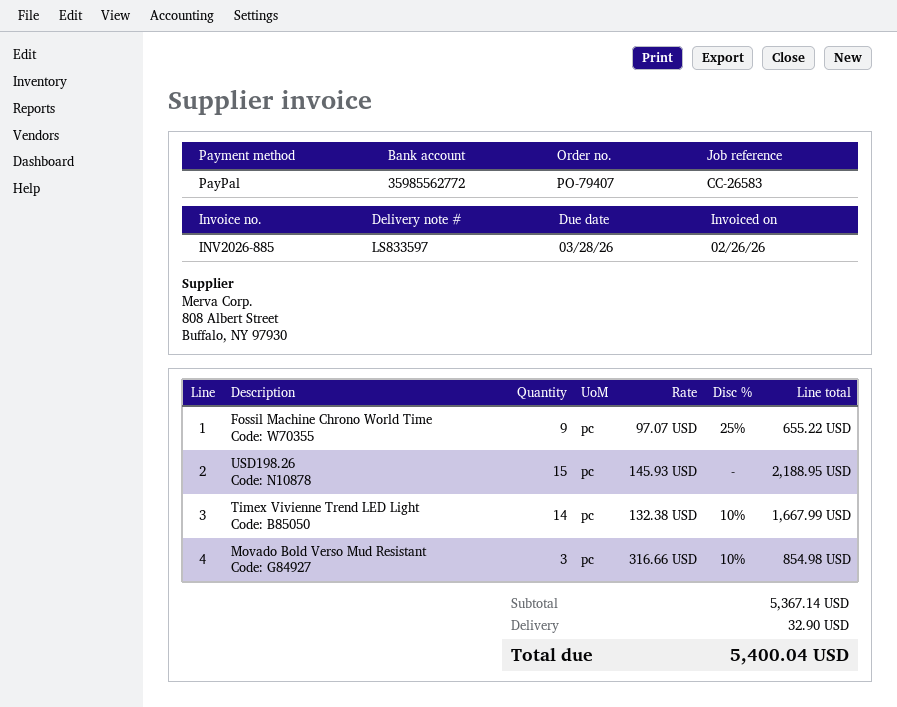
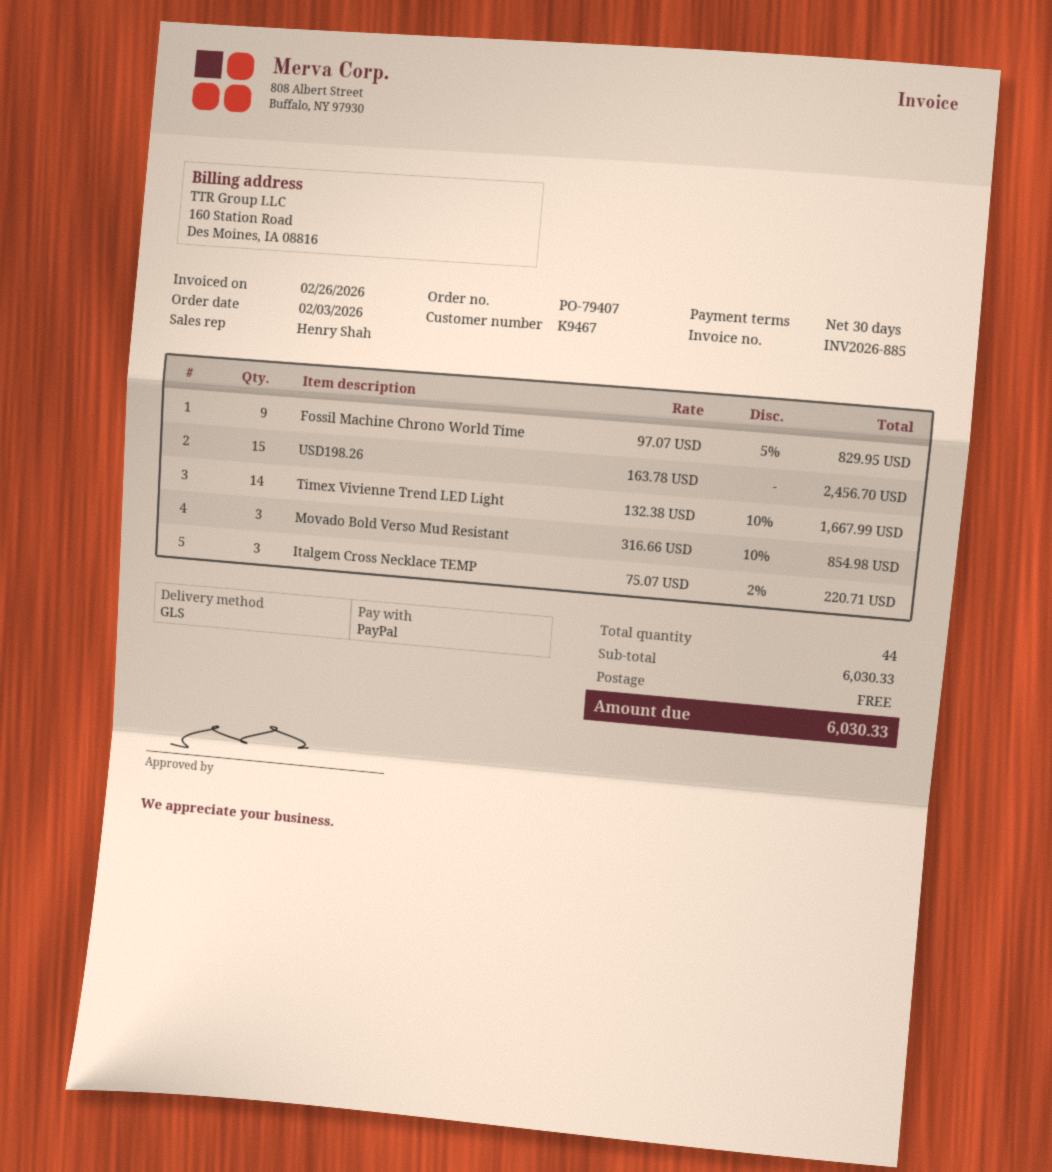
Fossil Machine Chrono World Time: 9 x 97.07 - 25% = 655.22 -> 9 x 97.07 - 5% = 829.95
USD198.26: 15 x 145.93 = 2188.95 -> 15 x 163.78 = 2456.70
Italgem Cross Necklace TEMP: none -> 3 x 75.07 - 2% = 220.71
subtotal: 5367.14 -> 6030.33
shipping: 32.90 -> 0.00
total: 5400.04 -> 6030.33

